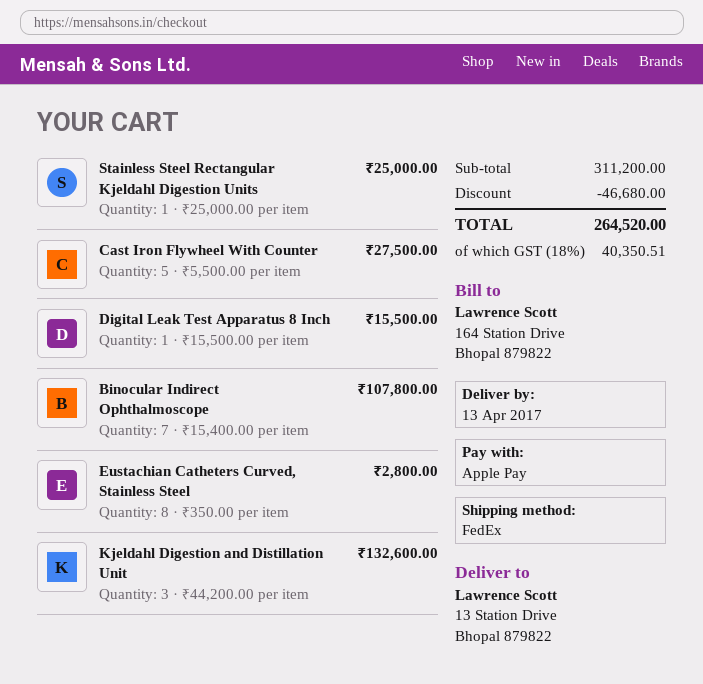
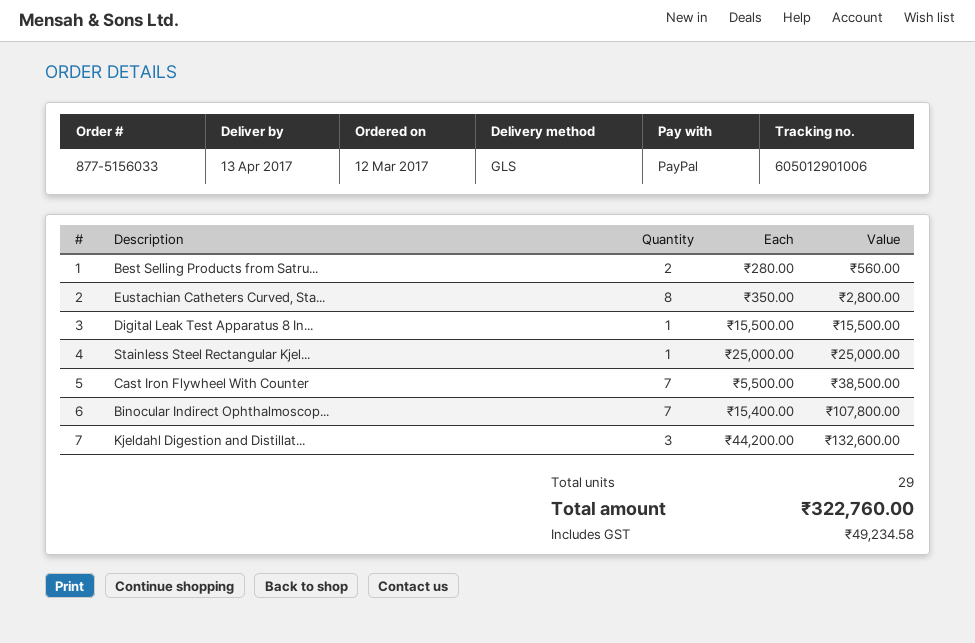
payment method: Apple Pay -> PayPal
shipping method: FedEx -> GLS
Cast Iron Flywheel With Counter: 5 x 5500.00 = 27500.00 -> 7 x 5500.00 = 38500.00
Best Selling Products from Satru...: none -> 2 x 280.00 = 560.00
discount: 46680.00 -> none
tax: 40350.51 -> 49234.58
total: 264520.00 -> 322760.00

